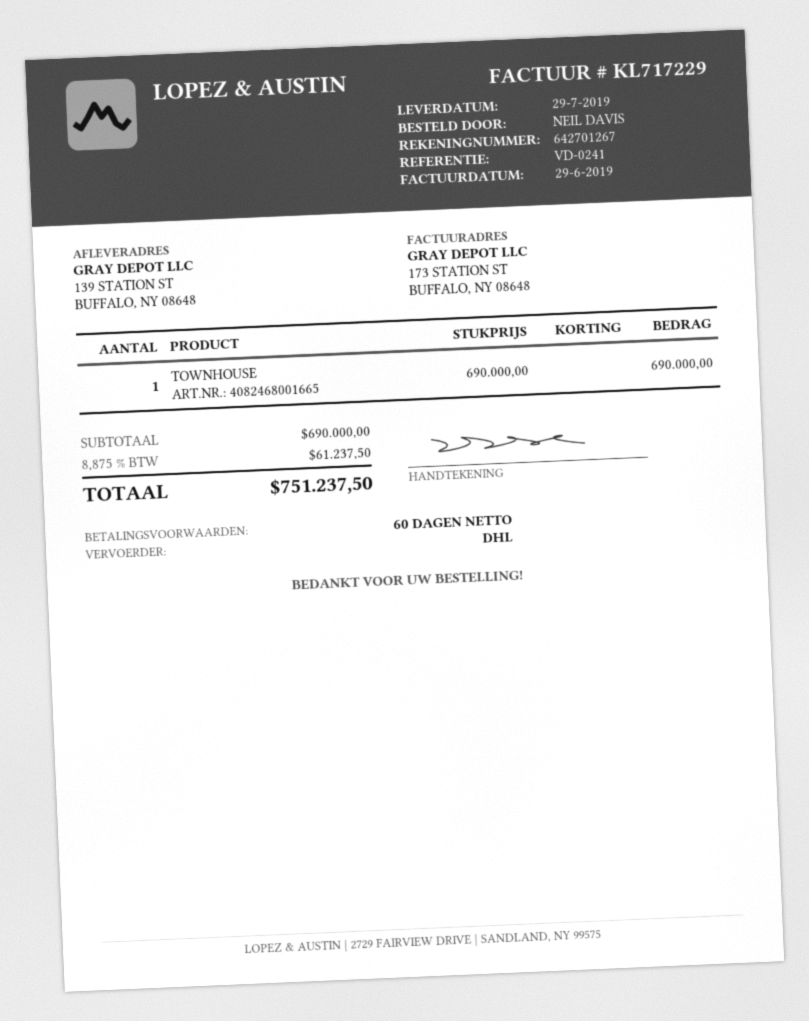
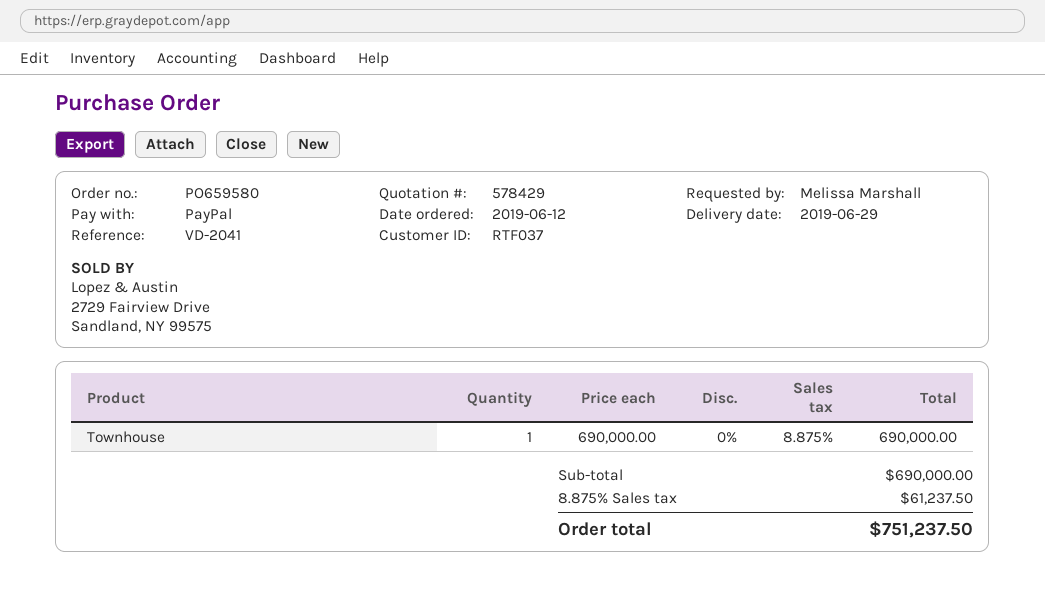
delivery date: 2019-07-29 -> 2019-06-29
reference: VD-0241 -> VD-2041
ordered by: NEIL DAVIS -> Melissa Marshall

